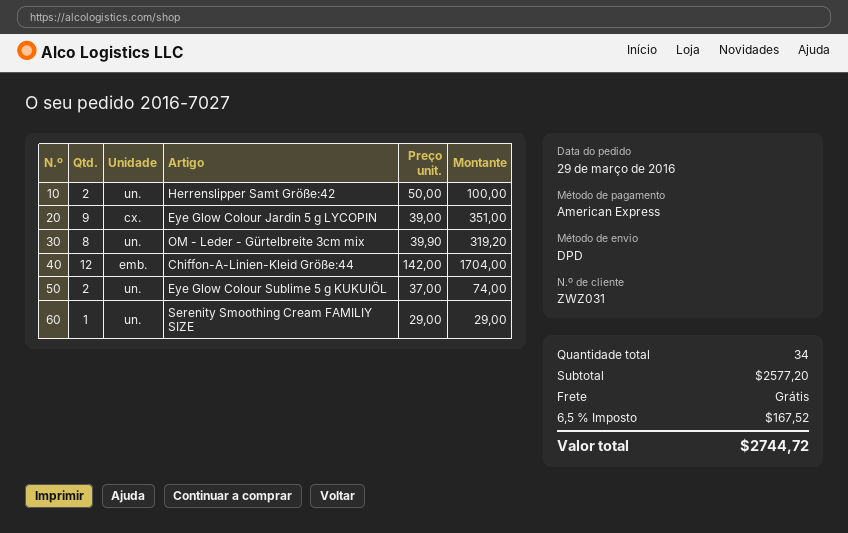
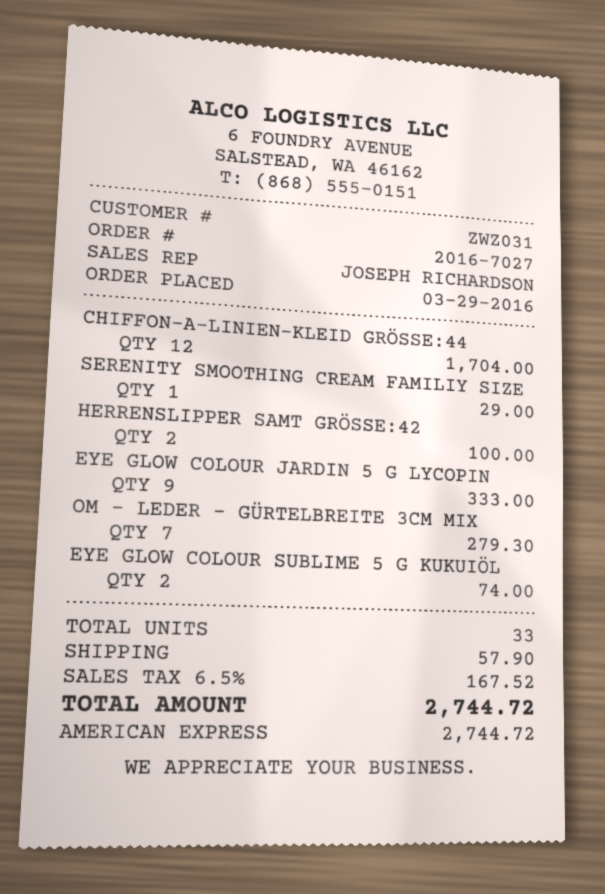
Eye Glow Colour Jardin 5 g LYCOPIN: 9 for 351.00 -> 9 for 333.00
OM - Leder - Gürtelbreite 3cm mix: 8 for 319.20 -> 7 for 279.30
total quantity: 34 -> 33
shipping: 0.00 -> 57.90

